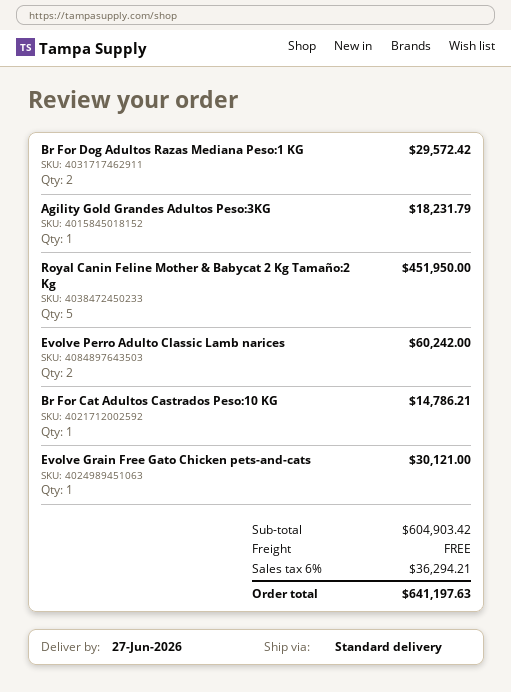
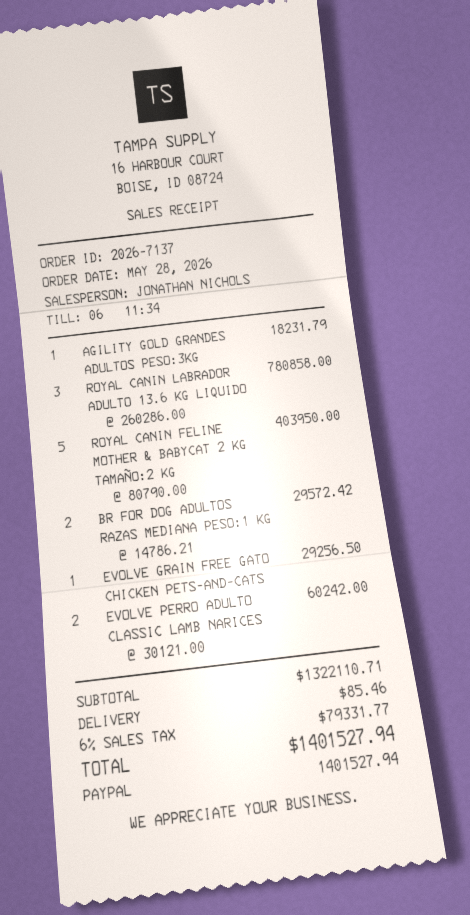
Royal Canin Feline Mother & Babycat 2 Kg Tamaño:2 Kg: 5 for 451950.00 -> 5 for 403950.00
Br For Cat Adultos Castrados Peso:10 KG: 1 for 14786.21 -> none
Evolve Grain Free Gato Chicken pets-and-cats: 1 for 30121.00 -> 1 for 29256.50
ROYAL CANIN LABRADOR ADULTO 13.6 KG LIQUIDO: none -> 3 for 780858.00
subtotal: 604903.42 -> 1322110.71
shipping: 0.00 -> 85.46
tax: 6% = 36294.21 -> 6% = 79331.77
total: 641197.63 -> 1401527.94

